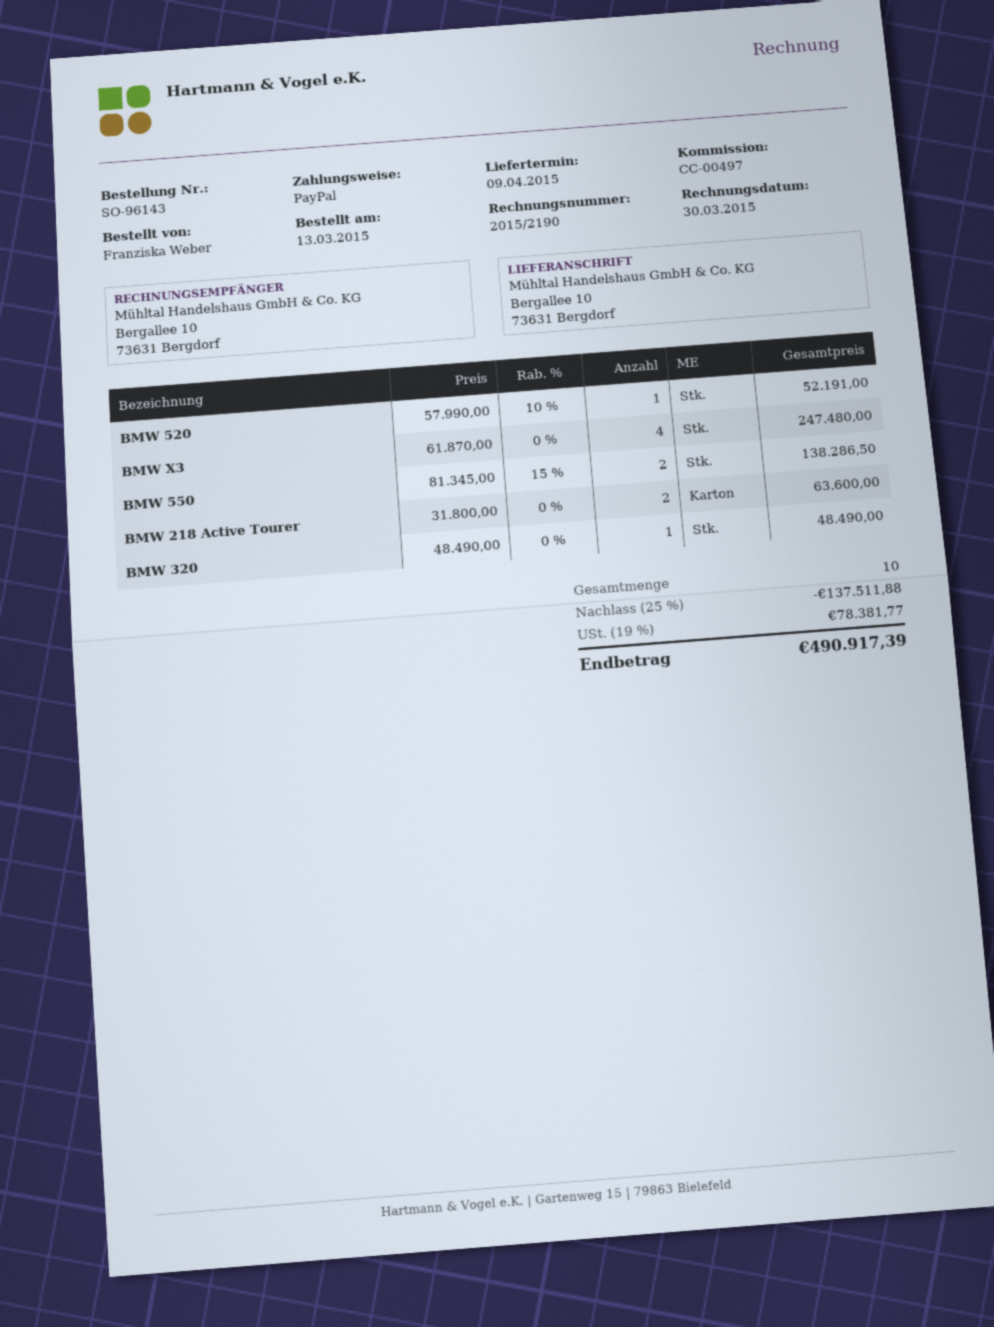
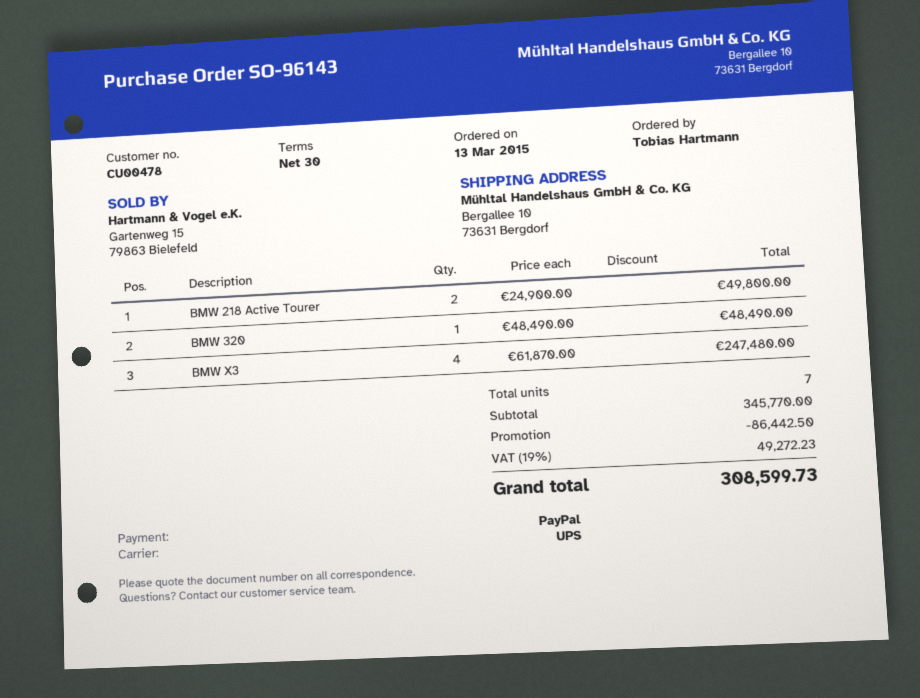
ordered by: Franziska Weber -> Tobias Hartmann
BMW 520: 1 x 57990.00 - 10% = 52191.00 -> none
BMW 550: 2 x 81345.00 - 15% = 138286.50 -> none
BMW 218 Active Tourer: 2 x 31800.00 = 63600.00 -> 2 x 24900.00 = 49800.00
total quantity: 10 -> 7
discount: 137511.88 -> 86442.50
tax: 19% = 78381.77 -> 19% = 49272.23
total: 490917.39 -> 308599.73

